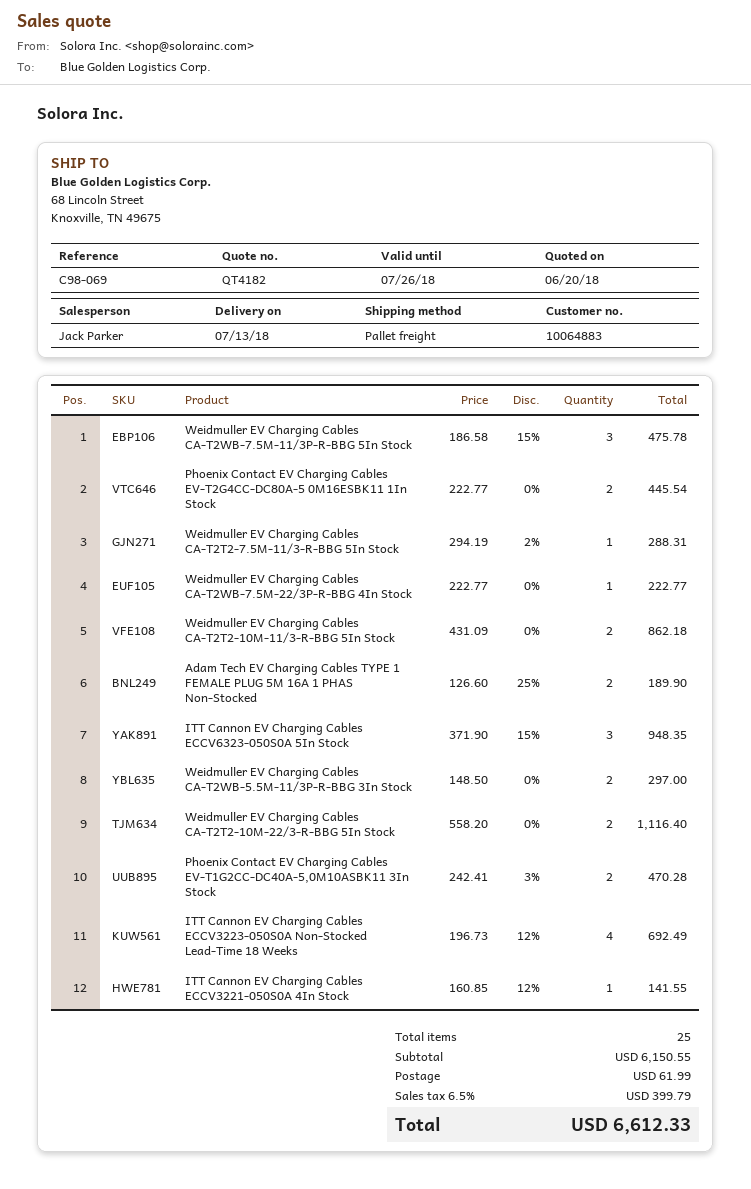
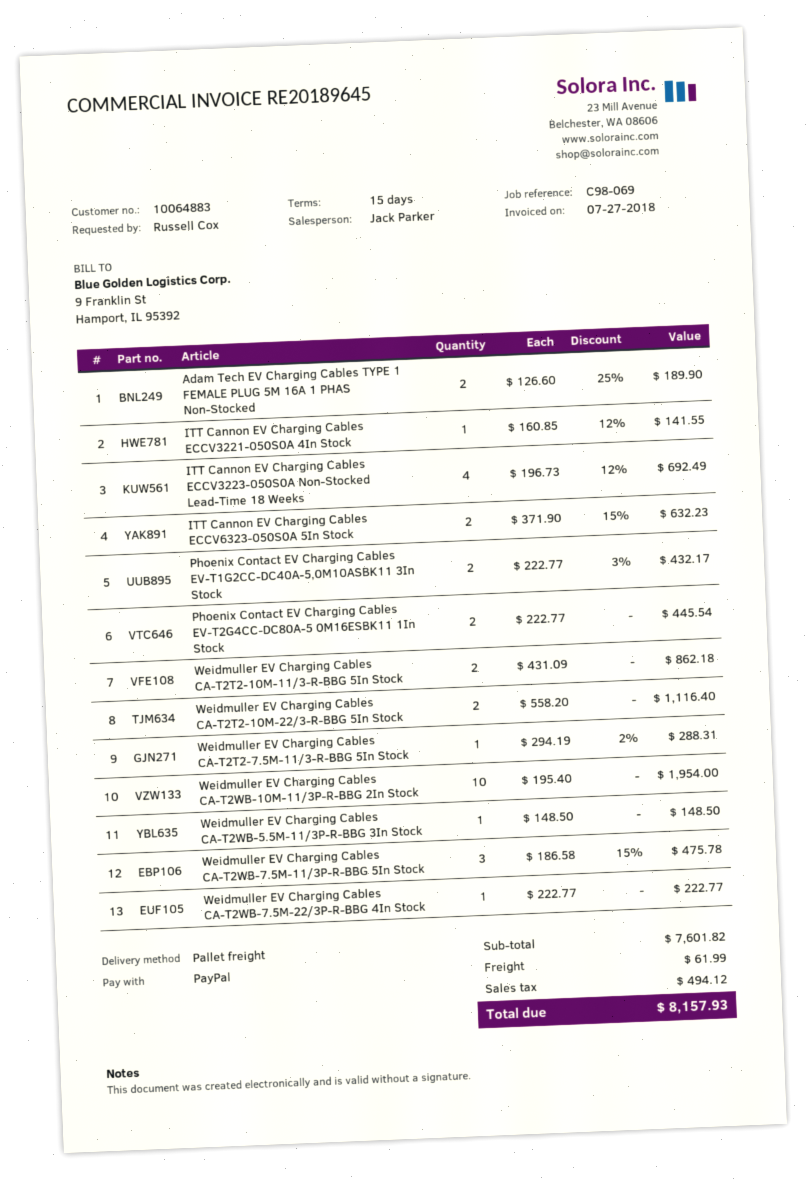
ITT Cannon EV Charging Cables ECCV6323-050S0A 5In Stock: 3 x 371.90 - 15% = 948.35 -> 2 x 371.90 - 15% = 632.23
Weidmuller EV Charging Cables CA-T2WB-5.5M-11/3P-R-BBG 3In Stock: 2 x 148.50 = 297.00 -> 1 x 148.50 = 148.50
Phoenix Contact EV Charging Cables EV-T1G2CC-DC40A-5,0M10ASBK11 3In Stock: 2 x 242.41 - 3% = 470.28 -> 2 x 222.77 - 3% = 432.17
Weidmuller EV Charging Cables CA-T2WB-10M-11/3P-R-BBG 2In Stock: none -> 10 x 195.40 = 1954.00
subtotal: 6150.55 -> 7601.82
tax: 399.79 -> 494.12
total: 6612.33 -> 8157.93

